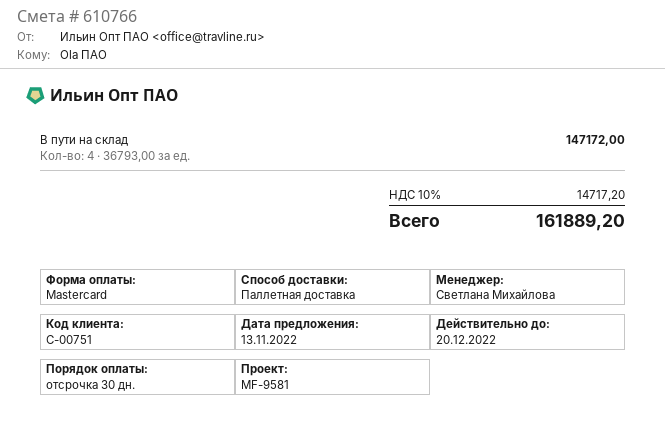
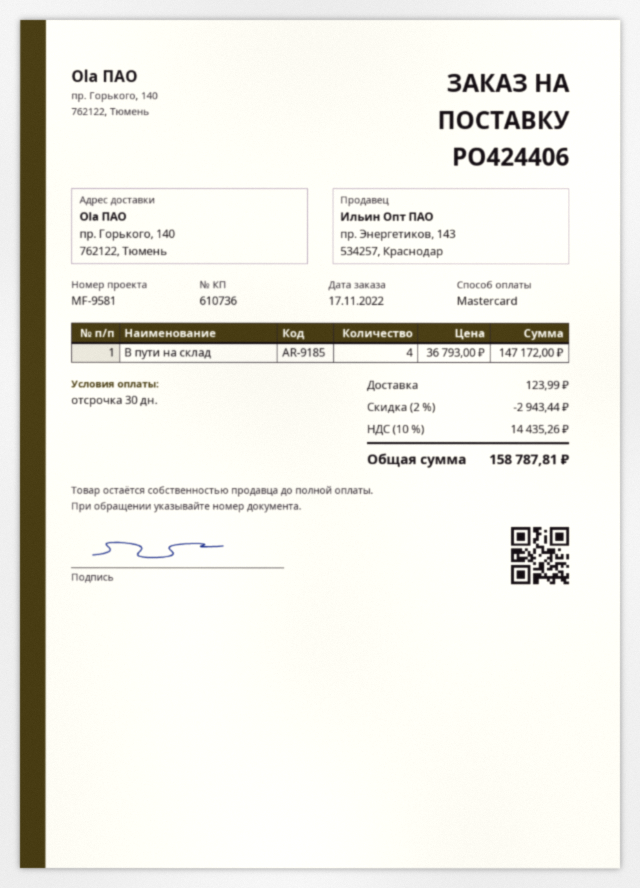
quote number: 610766 -> 610736
discount: none -> 2% = 2943.44
shipping: none -> 123.99
tax: 10% = 14717.20 -> 10% = 14435.26
total: 161889.20 -> 158787.81

